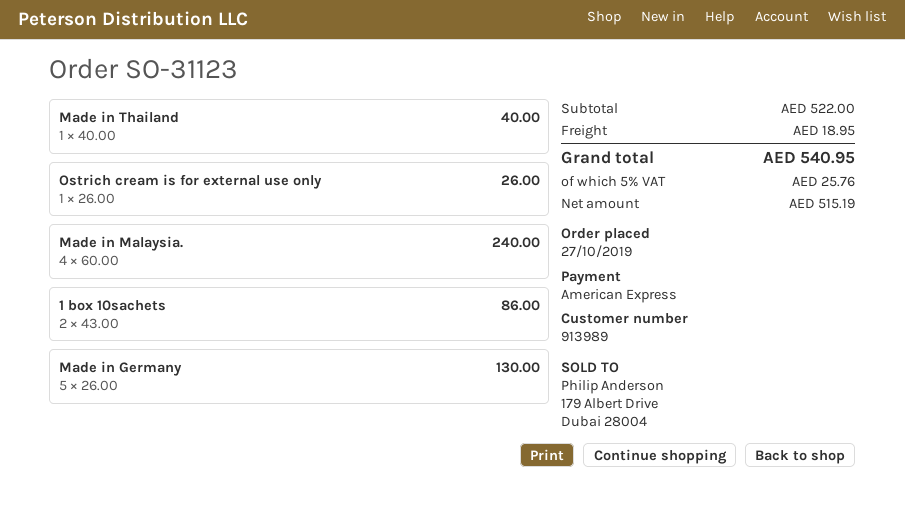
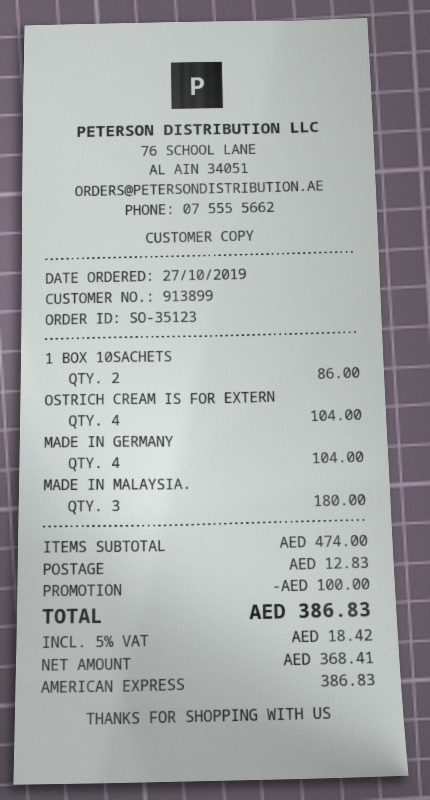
order number: SO-31123 -> SO-35123
customer number: 913989 -> 913899
Made in Thailand: 1 for 40.00 -> none
Ostrich cream is for external use only: 1 for 26.00 -> 4 for 104.00
Made in Malaysia.: 4 for 240.00 -> 3 for 180.00
Made in Germany: 5 for 130.00 -> 4 for 104.00
subtotal: 522.00 -> 474.00
discount: none -> 100.00
shipping: 18.95 -> 12.83
net: 515.19 -> 368.41
tax: 5% = 25.76 -> 5% = 18.42
total: 540.95 -> 386.83

